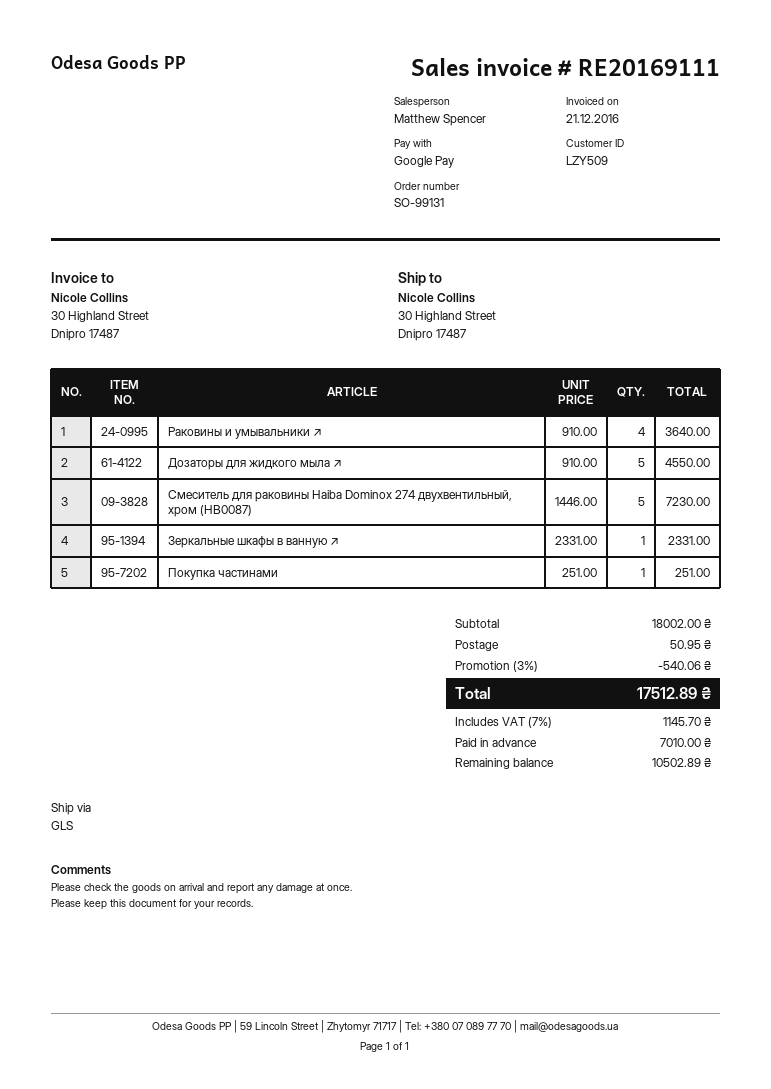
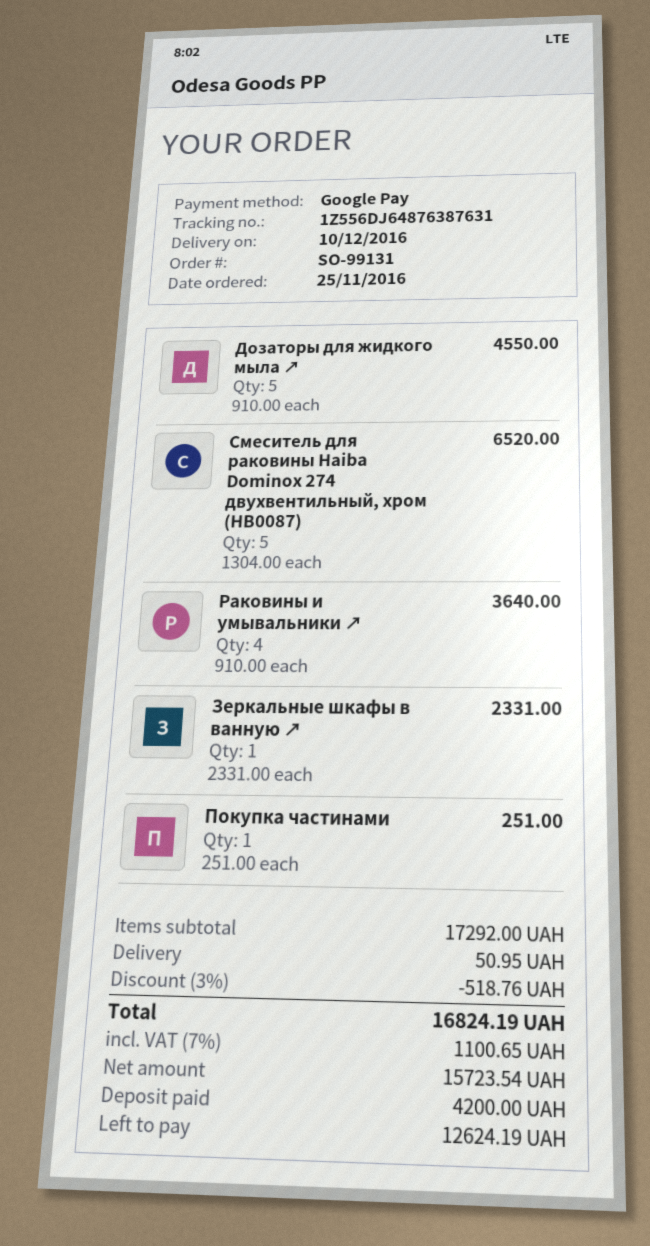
Смеситель для раковины Haiba Dominox 274 двухвентильный, хром (HB0087): 5 x 1446.00 = 7230.00 -> 5 x 1304.00 = 6520.00
subtotal: 18002.00 -> 17292.00
discount: 3% = 540.06 -> 3% = 518.76
tax: 7% = 1145.70 -> 7% = 1100.65
total: 17512.89 -> 16824.19
deposit: 7010.00 -> 4200.00
balance: 10502.89 -> 12624.19

